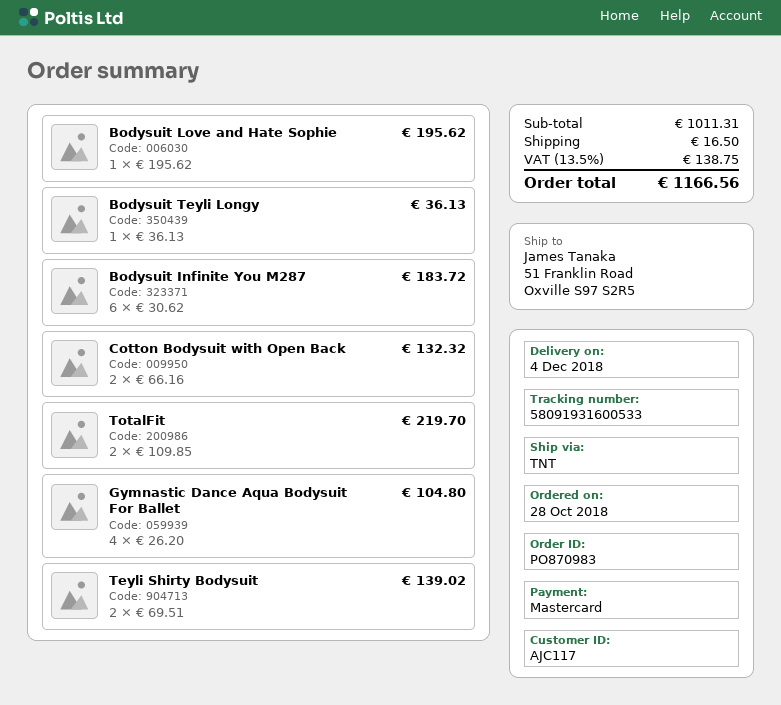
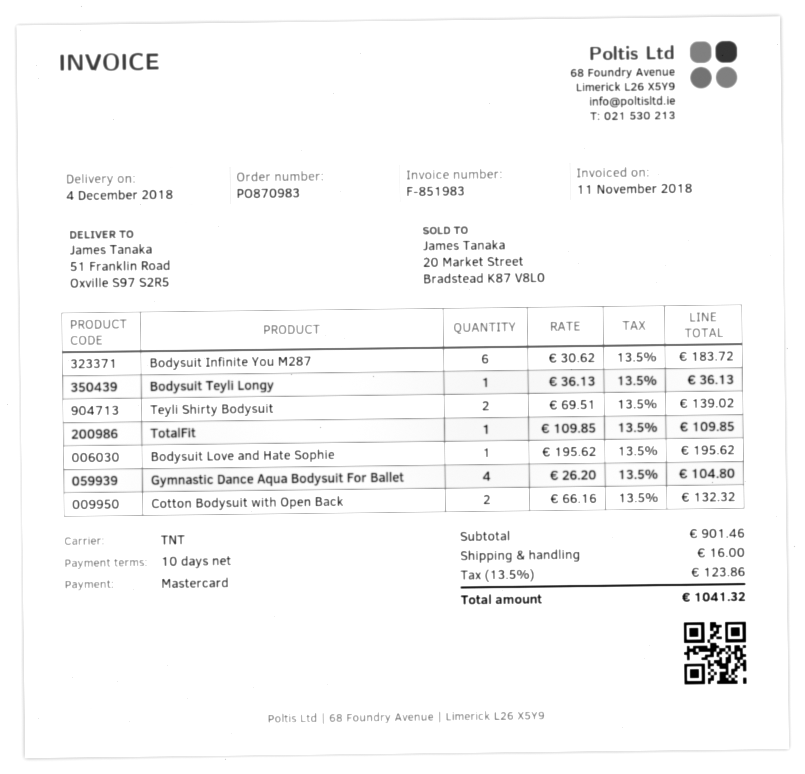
TotalFit: 2 x 109.85 = 219.70 -> 1 x 109.85 = 109.85
subtotal: 1011.31 -> 901.46
shipping: 16.50 -> 16.00
tax: 13.5% = 138.75 -> 13.5% = 123.86
total: 1166.56 -> 1041.32

